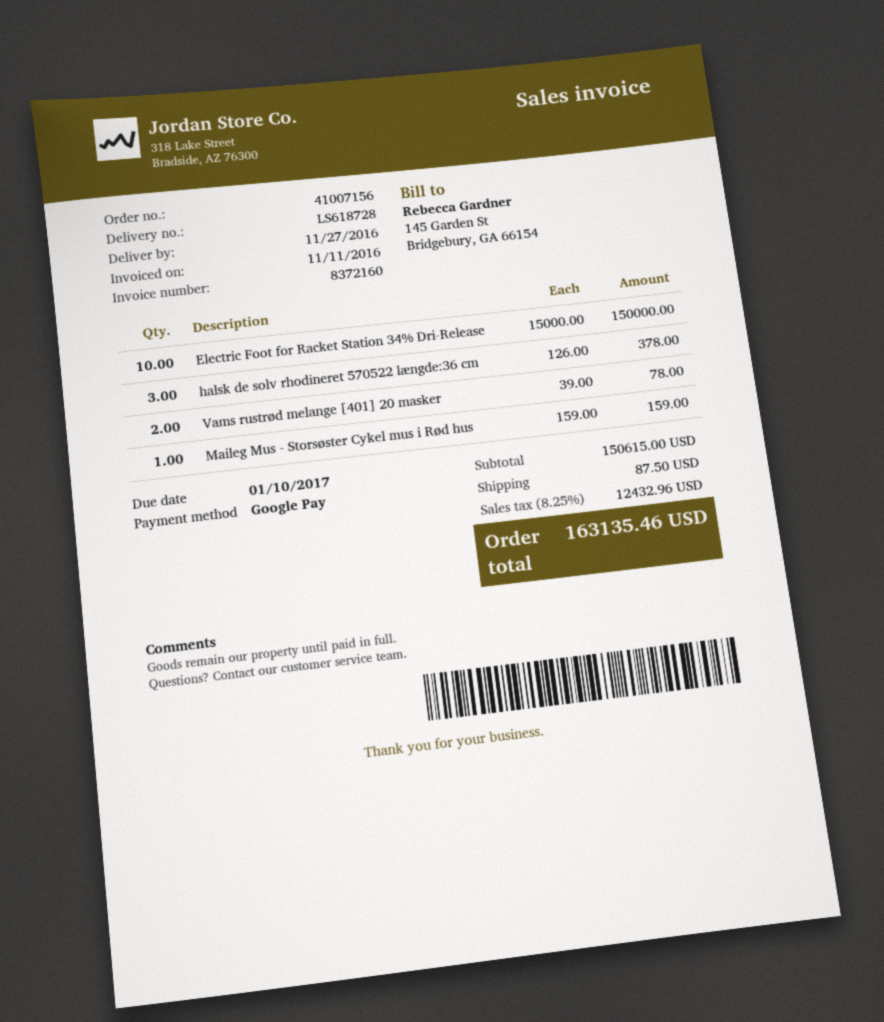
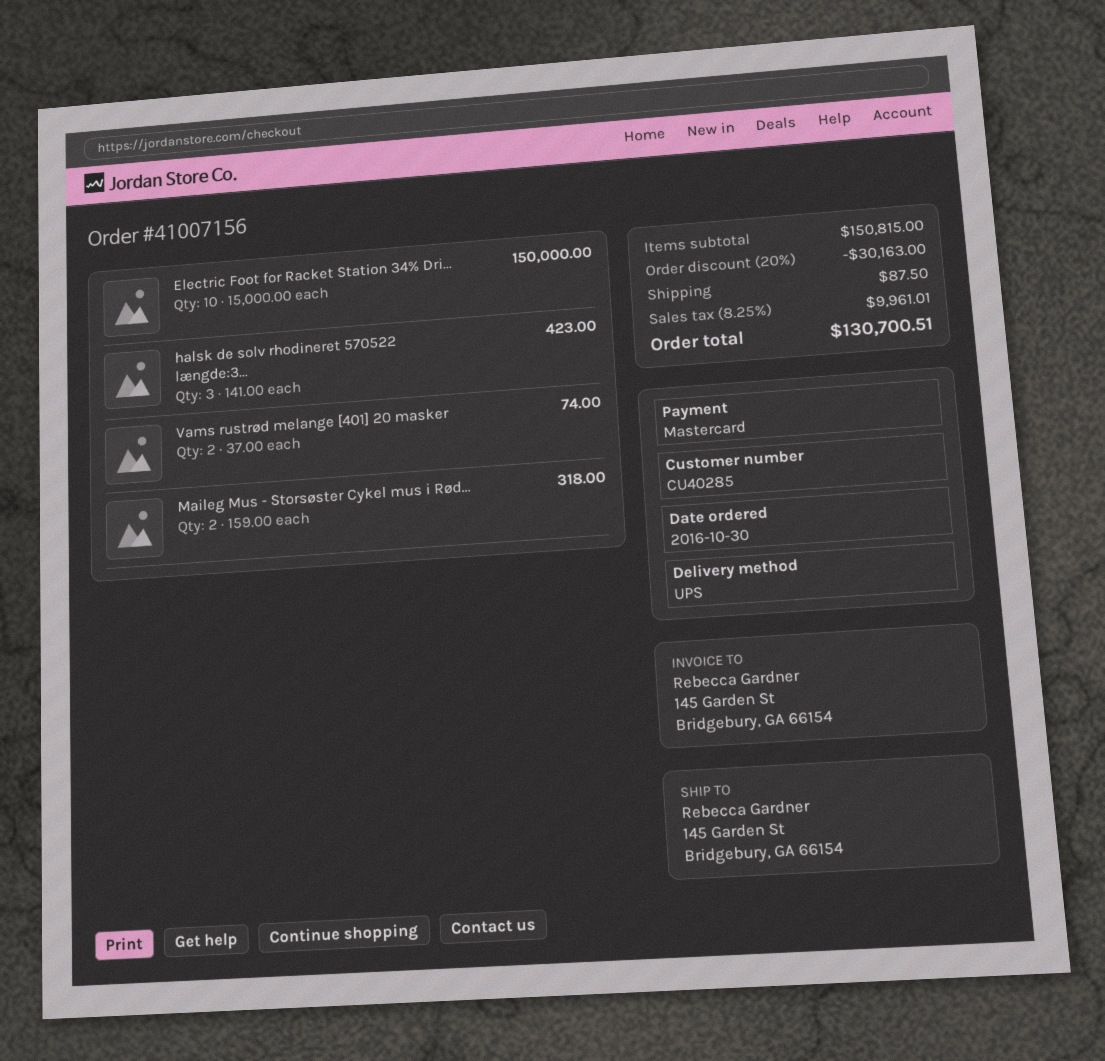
payment method: Google Pay -> Mastercard
halsk de solv rhodineret 570522 længde:36 cm: 3 x 126.00 = 378.00 -> 3 x 141.00 = 423.00
Vams rustrød melange [401] 20 masker: 2 x 39.00 = 78.00 -> 2 x 37.00 = 74.00
Maileg Mus - Storsøster Cykel mus i Rød hus: 1 x 159.00 = 159.00 -> 2 x 159.00 = 318.00
subtotal: 150615.00 -> 150815.00
discount: none -> 20% = 30163.00
tax: 8.25% = 12432.96 -> 8.25% = 9961.01
total: 163135.46 -> 130700.51

